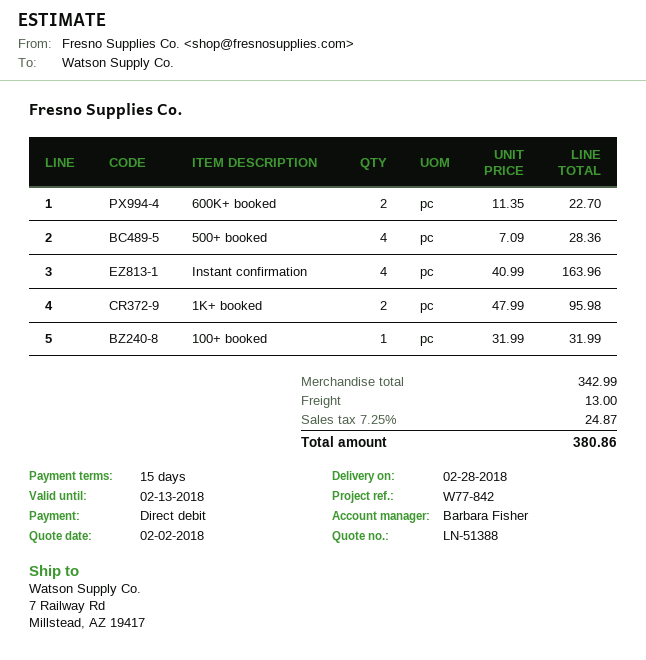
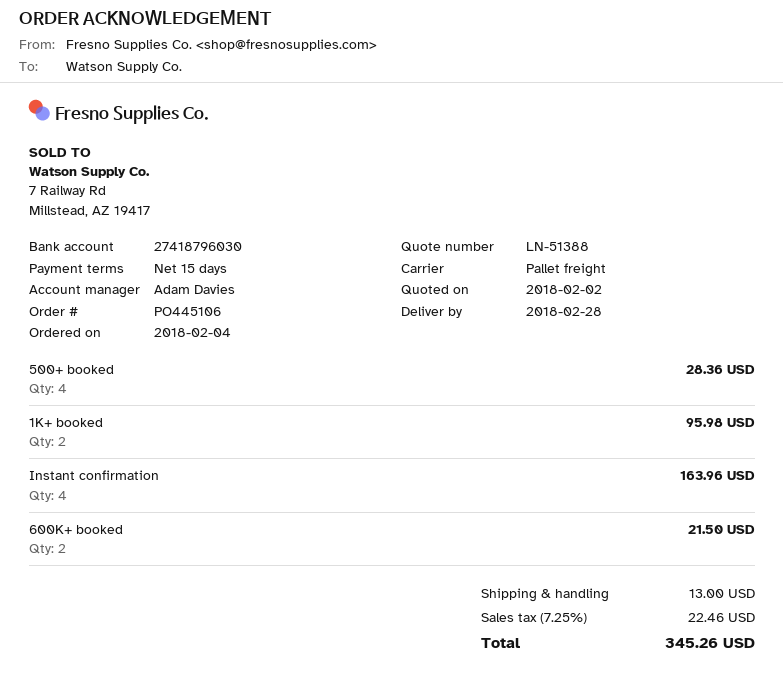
sales rep: Barbara Fisher -> Adam Davies
600K+ booked: 2 for 22.70 -> 2 for 21.50
100+ booked: 1 for 31.99 -> none
tax: 7.25% = 24.87 -> 7.25% = 22.46
total: 380.86 -> 345.26

